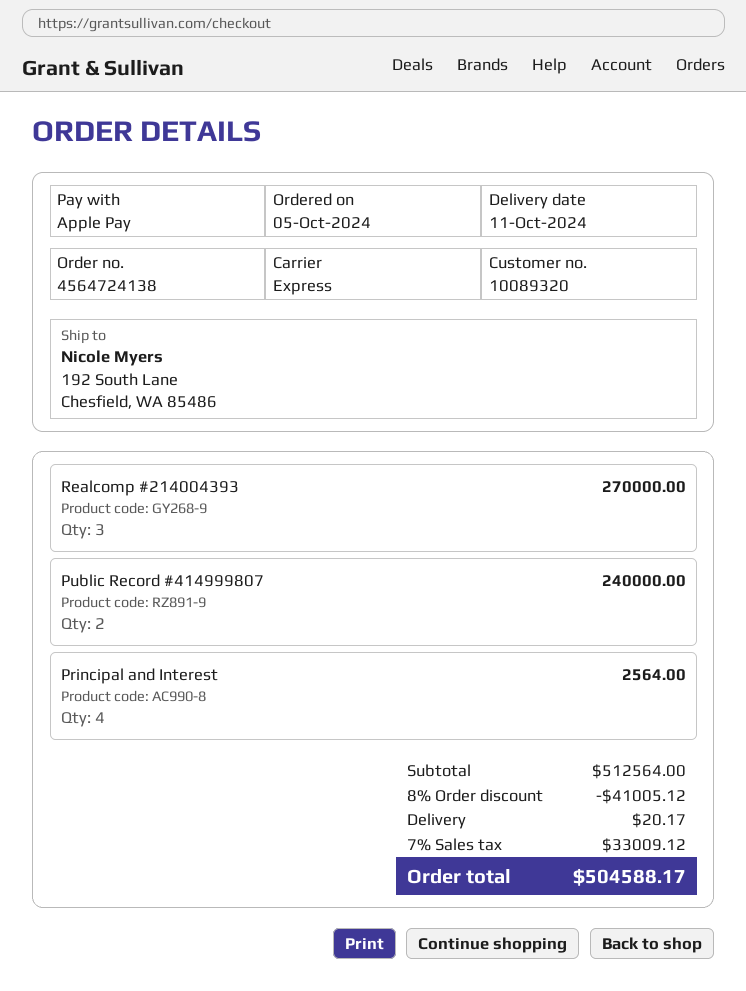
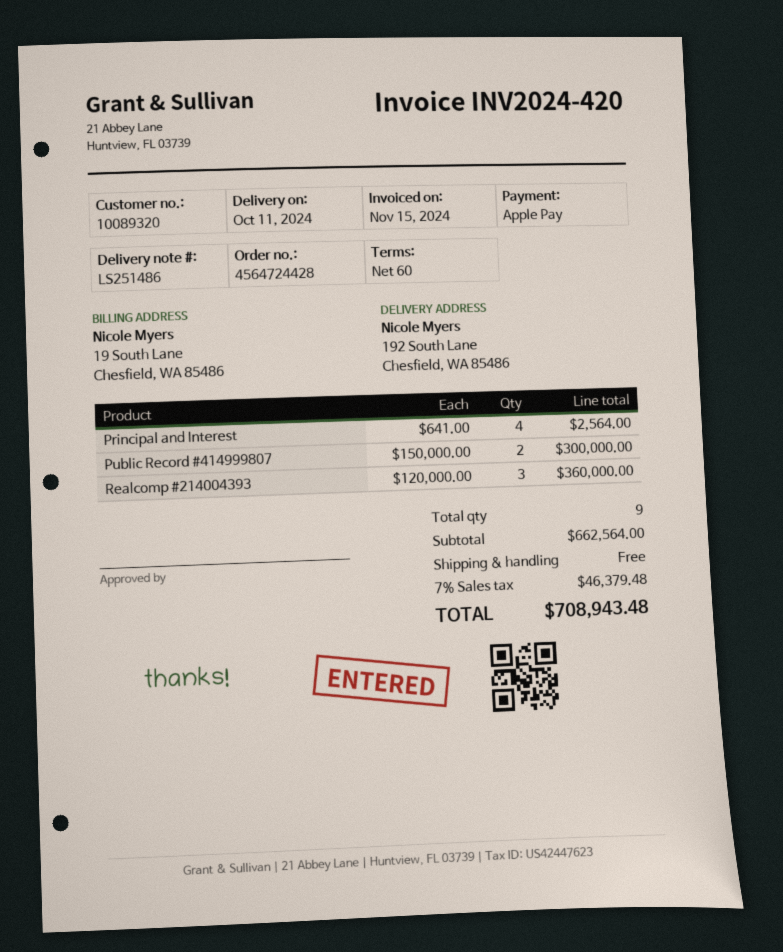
order number: 4564724138 -> 4564724428
Realcomp #214004393: 3 for 270000.00 -> 3 for 360000.00
Public Record #414999807: 2 for 240000.00 -> 2 for 300000.00
subtotal: 512564.00 -> 662564.00
discount: 8% = 41005.12 -> none
shipping: 20.17 -> 0.00
tax: 7% = 33009.12 -> 7% = 46379.48
total: 504588.17 -> 708943.48

